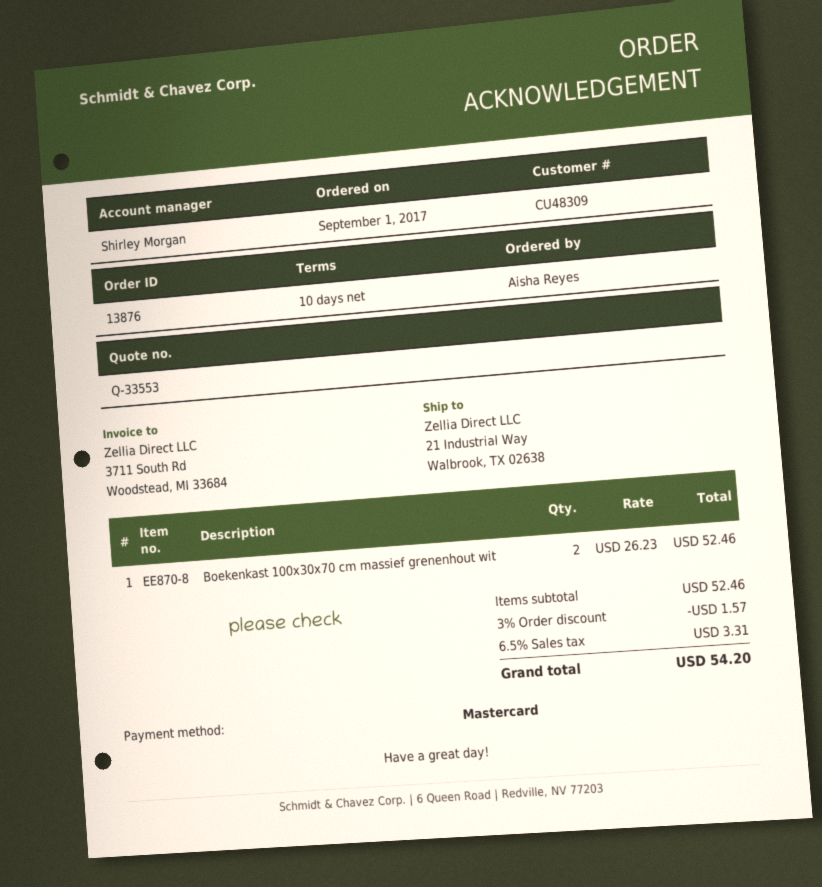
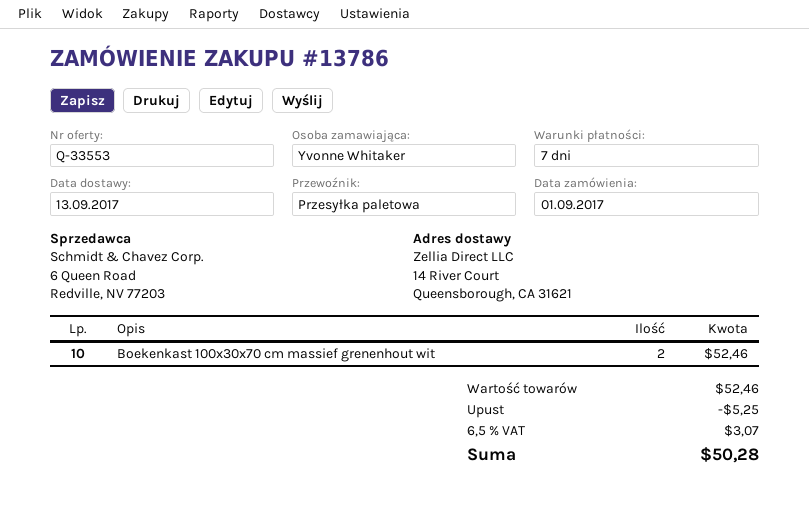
order number: 13876 -> 13786
payment terms: 10 days -> 7 days
ordered by: Aisha Reyes -> Yvonne Whitaker
ship to: 21 Industrial Way, Walbrook, TX 02638 -> 14 River Court, Queensborough, CA 31621
discount: 1.57 -> 5.25
tax: 6.5% = 3.31 -> 6.5% = 3.07
total: 54.20 -> 50.28

